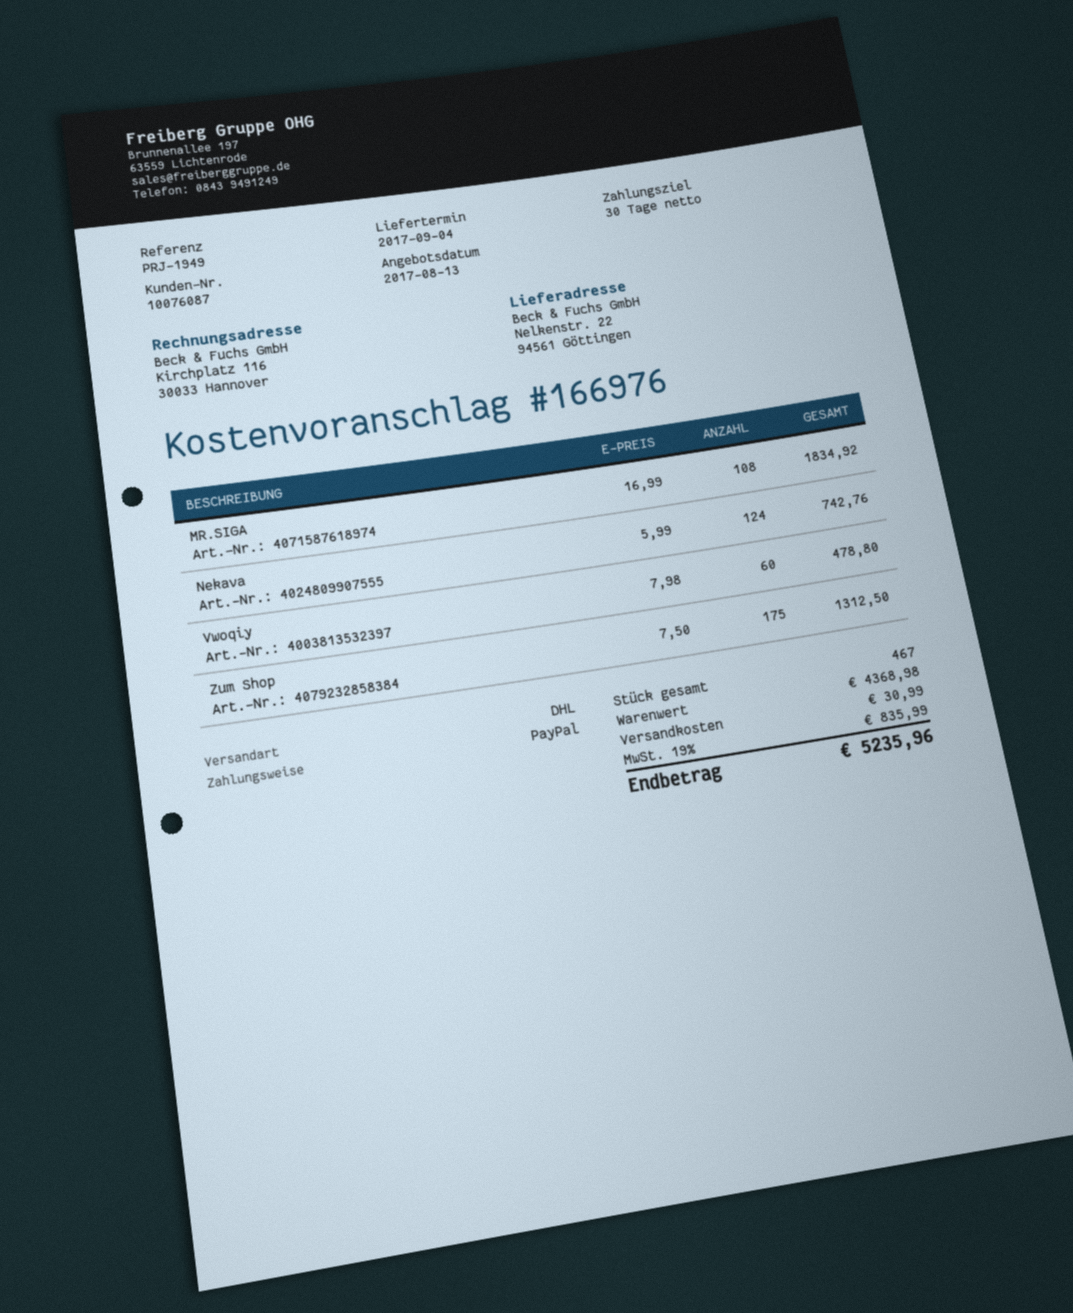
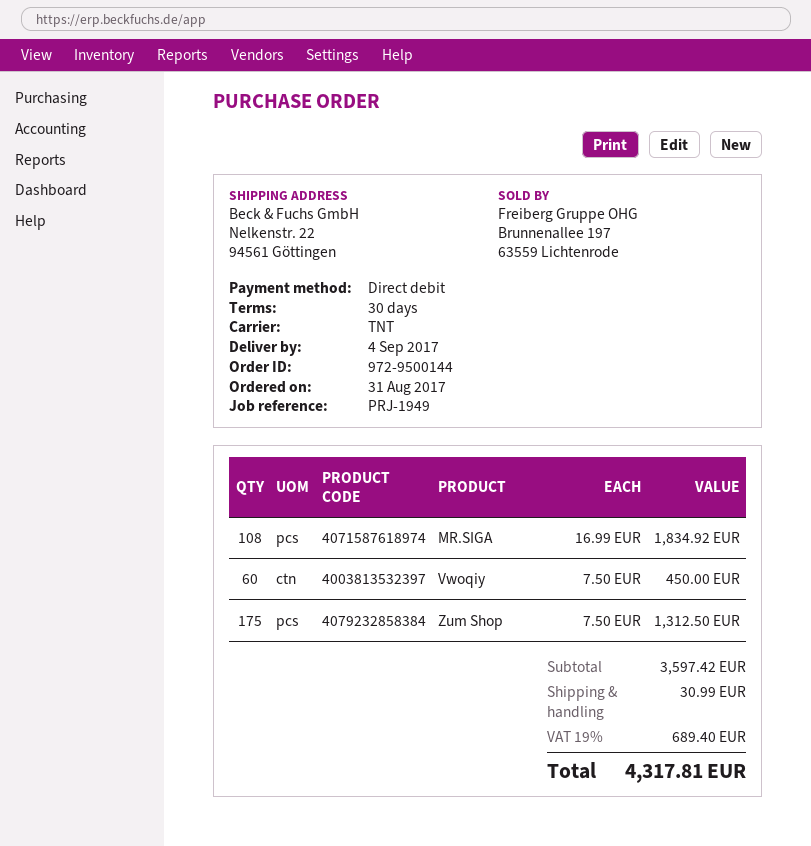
payment method: PayPal -> direct debit
shipping method: DHL -> TNT
Nekava: 124 x 5.99 = 742.76 -> none
Vwoqiy: 60 x 7.98 = 478.80 -> 60 x 7.50 = 450.00
subtotal: 4368.98 -> 3597.42
tax: 19% = 835.99 -> 19% = 689.40
total: 5235.96 -> 4317.81

